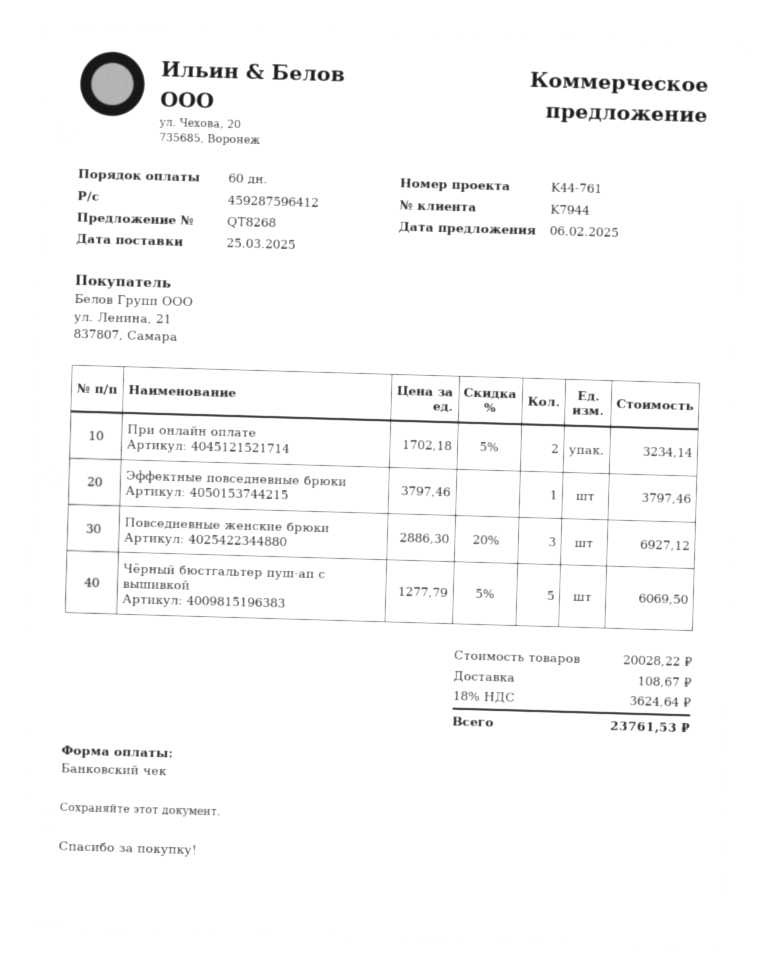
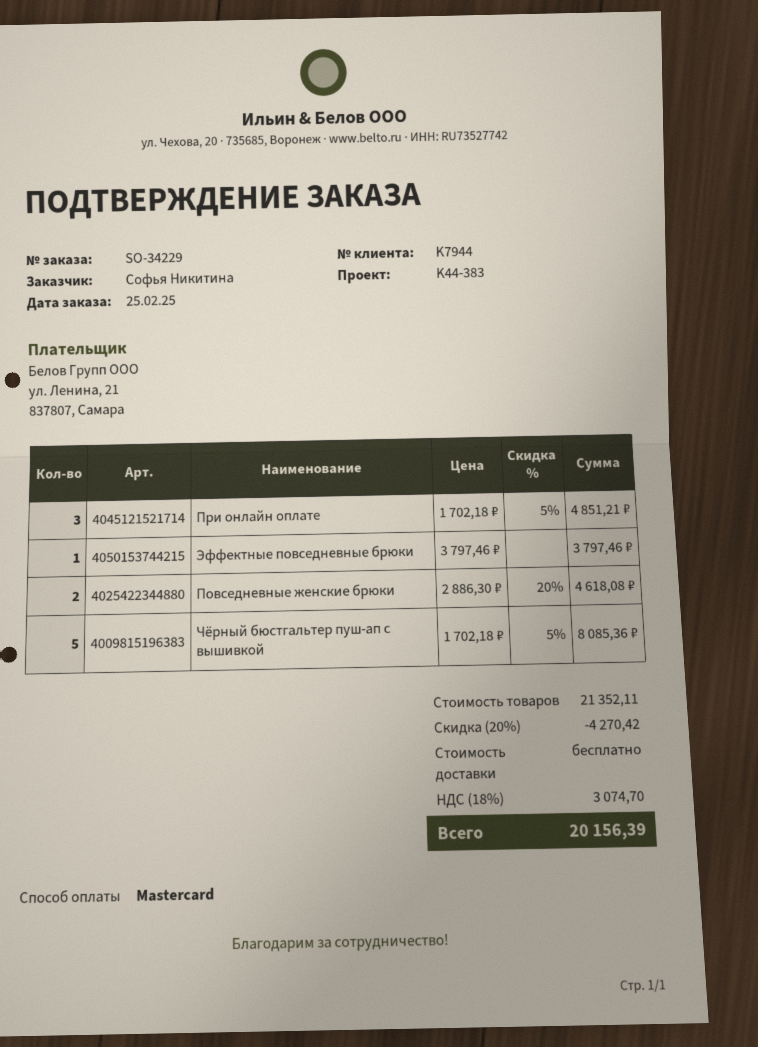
reference: K44-761 -> K44-383
payment method: cheque -> Mastercard
При онлайн оплате: 2 x 1702.18 - 5% = 3234.14 -> 3 x 1702.18 - 5% = 4851.21
Повседневные женские брюки: 3 x 2886.30 - 20% = 6927.12 -> 2 x 2886.30 - 20% = 4618.08
Чёрный бюстгальтер пуш-ап с вышивкой: 5 x 1277.79 - 5% = 6069.50 -> 5 x 1702.18 - 5% = 8085.36
subtotal: 20028.22 -> 21352.11
discount: none -> 20% = 4270.42
shipping: 108.67 -> 0.00
tax: 18% = 3624.64 -> 18% = 3074.70
total: 23761.53 -> 20156.39

